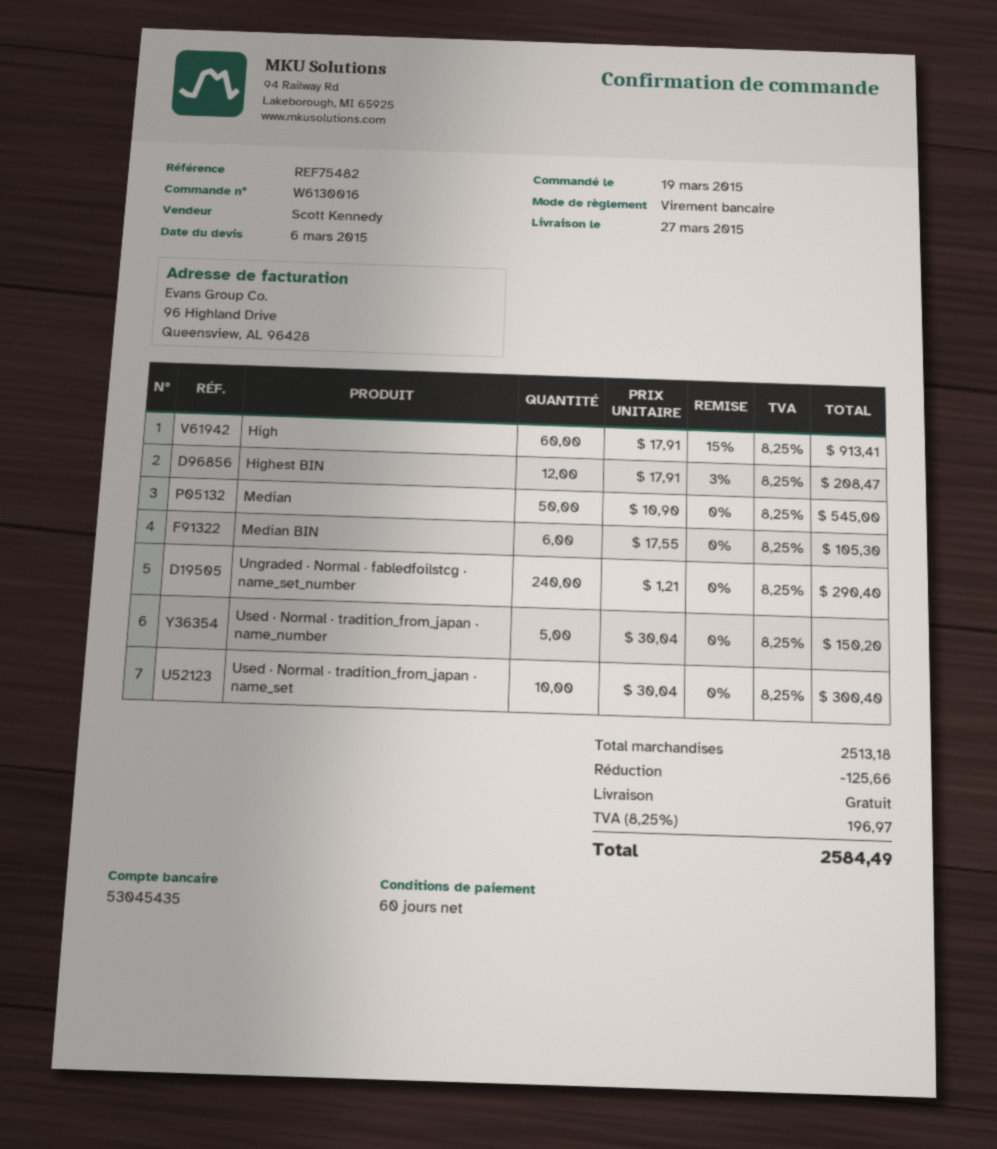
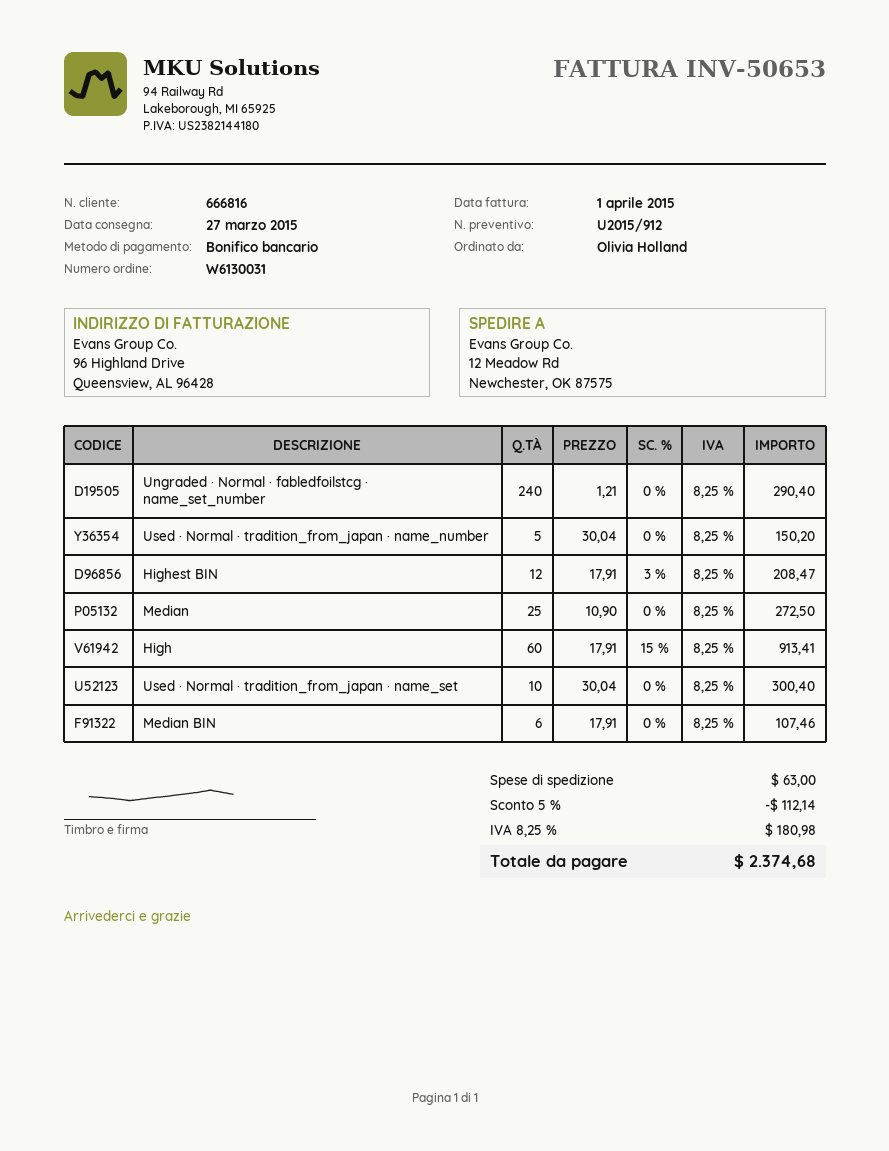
order number: W6130016 -> W6130031
Median: 50 x 10.90 = 545.00 -> 25 x 10.90 = 272.50
Median BIN: 6 x 17.55 = 105.30 -> 6 x 17.91 = 107.46
discount: 125.66 -> 112.14
shipping: 0.00 -> 63.00
tax: 8.25% = 196.97 -> 8.25% = 180.98
total: 2584.49 -> 2374.68

